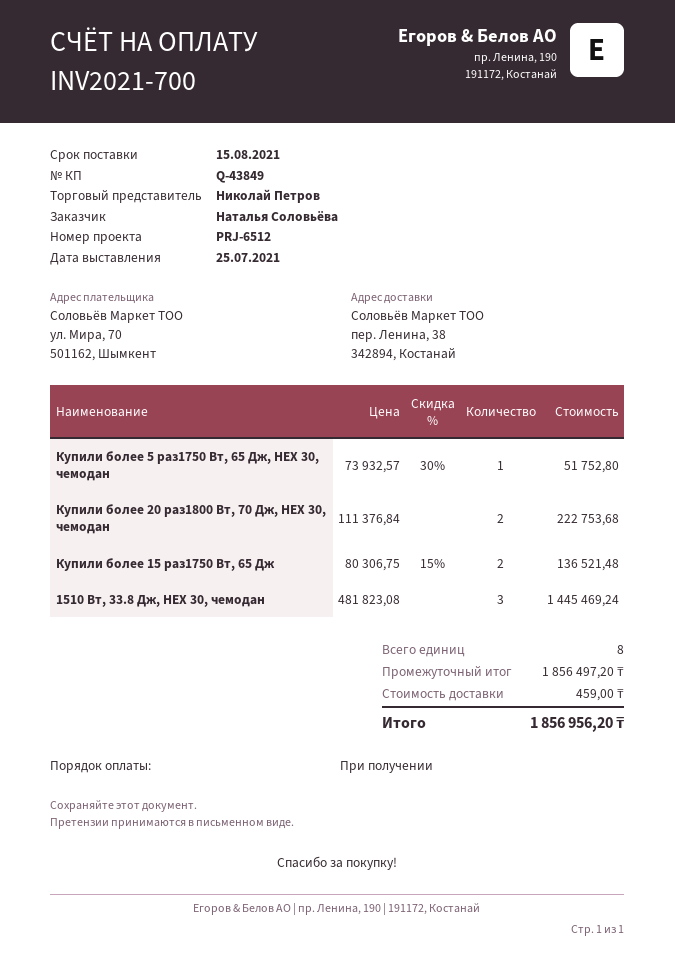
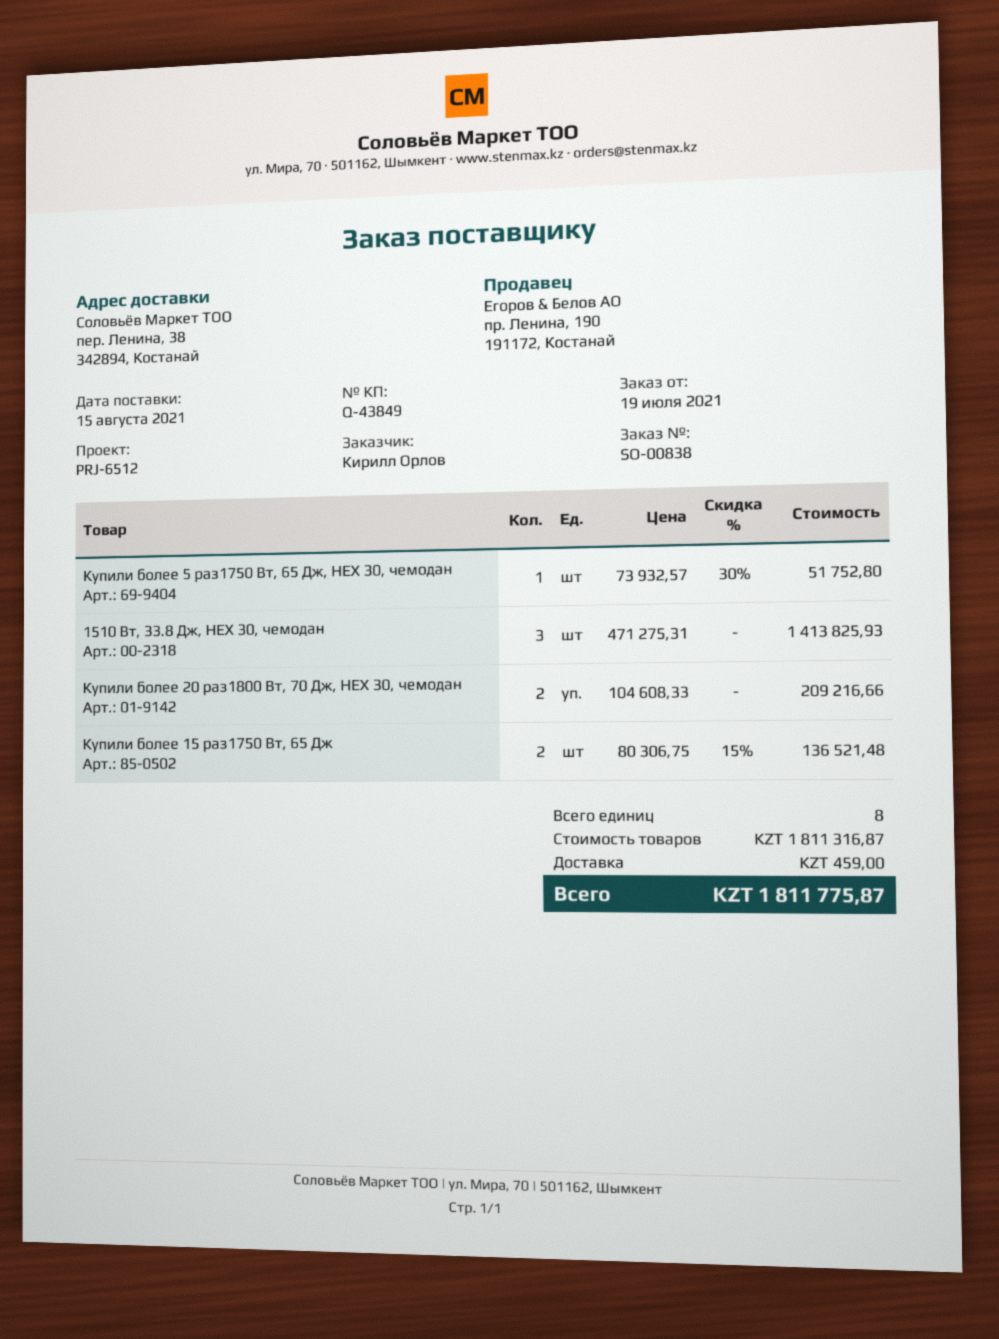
ordered by: Наталья Соловьёва -> Кирилл Орлов
Купили более 20 раз1800 Вт, 70 Дж, HEX 30, чемодан: 2 x 111376.84 = 222753.68 -> 2 x 104608.33 = 209216.66
1510 Вт, 33.8 Дж, HEX 30, чемодан: 3 x 481823.08 = 1445469.24 -> 3 x 471275.31 = 1413825.93
subtotal: 1856497.20 -> 1811316.87
total: 1856956.20 -> 1811775.87

